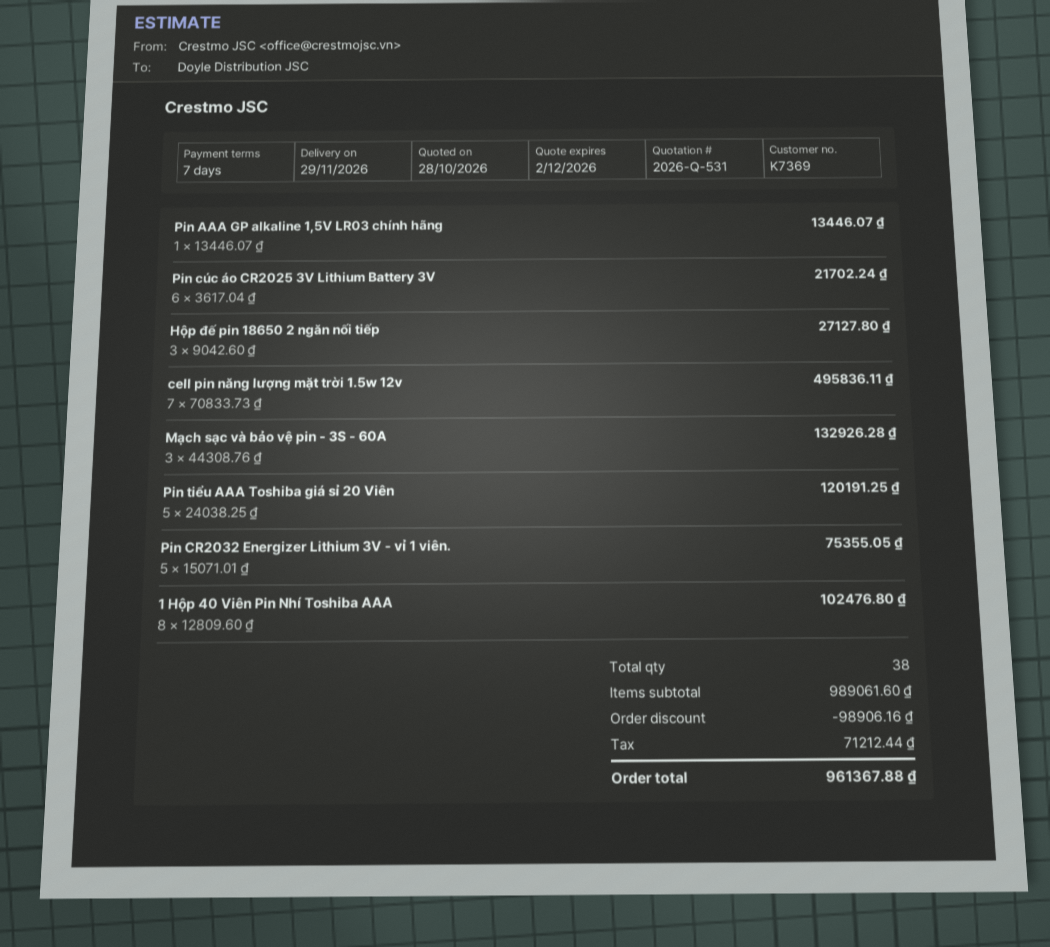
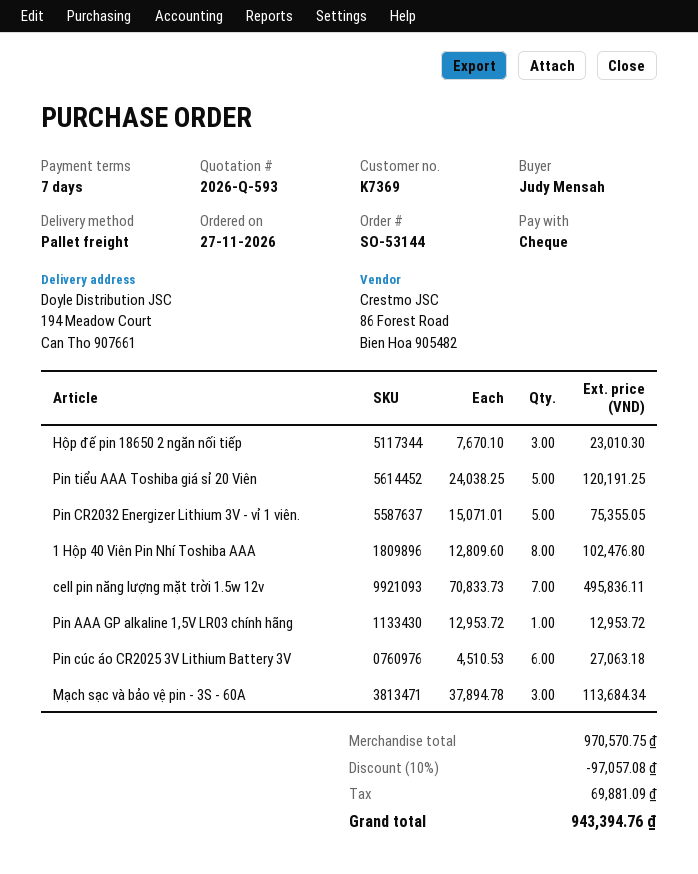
quote number: 2026-Q-531 -> 2026-Q-593
Pin AAA GP alkaline 1,5V LR03 chính hãng: 1 x 13446.07 = 13446.07 -> 1 x 12953.72 = 12953.72
Pin cúc áo CR2025 3V Lithium Battery 3V: 6 x 3617.04 = 21702.24 -> 6 x 4510.53 = 27063.18
Hộp đế pin 18650 2 ngăn nối tiếp: 3 x 9042.60 = 27127.80 -> 3 x 7670.10 = 23010.30
Mạch sạc và bảo vệ pin - 3S - 60A: 3 x 44308.76 = 132926.28 -> 3 x 37894.78 = 113684.34
subtotal: 989061.60 -> 970570.75
discount: 98906.16 -> 97057.08
tax: 71212.44 -> 69881.09
total: 961367.88 -> 943394.76

